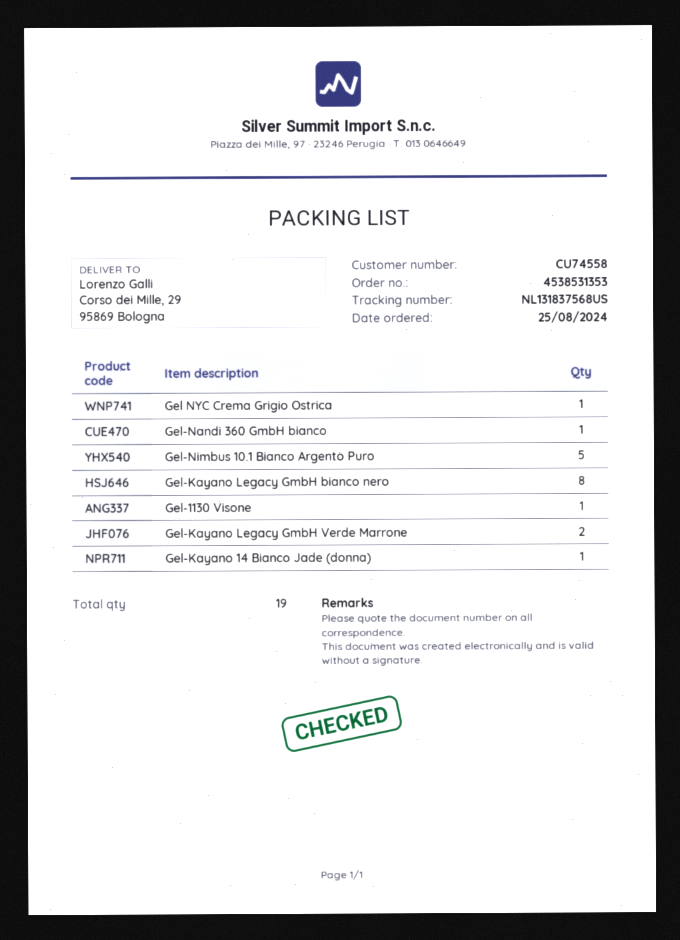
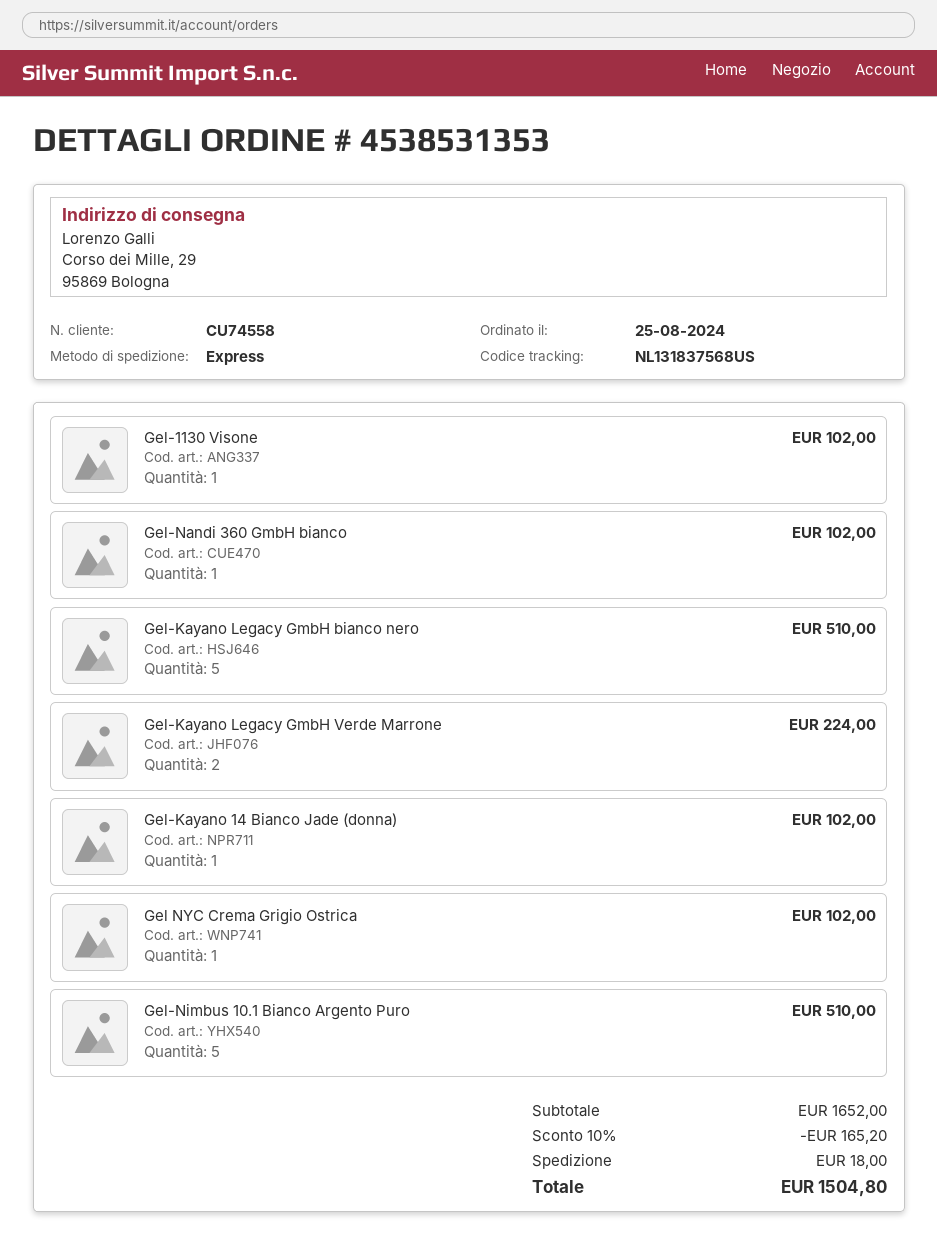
Gel-Kayano Legacy GmbH bianco nero: 8 -> 5

